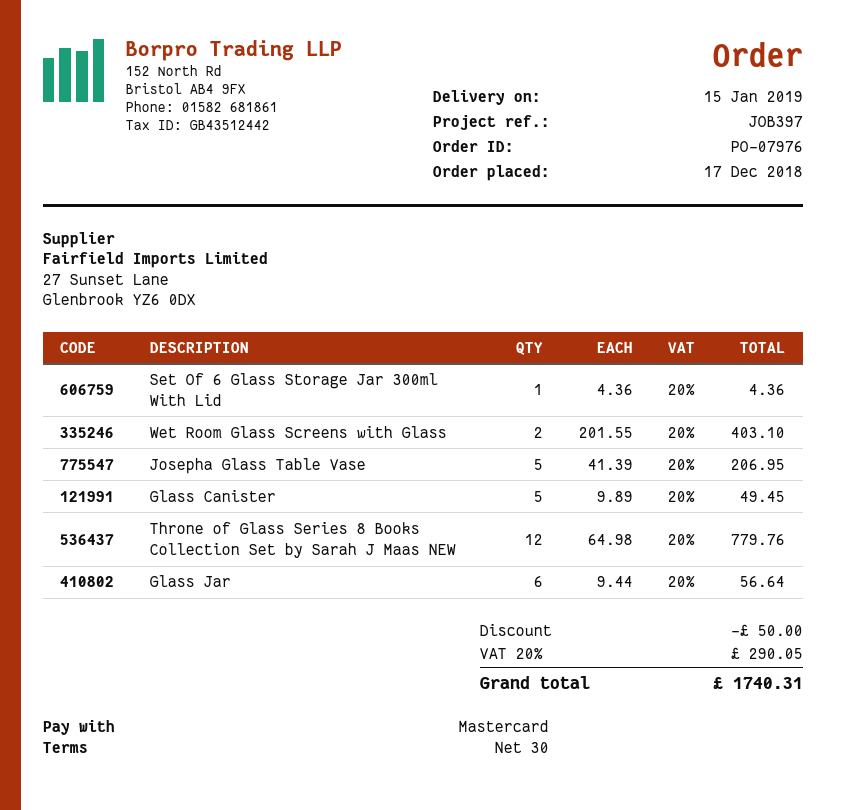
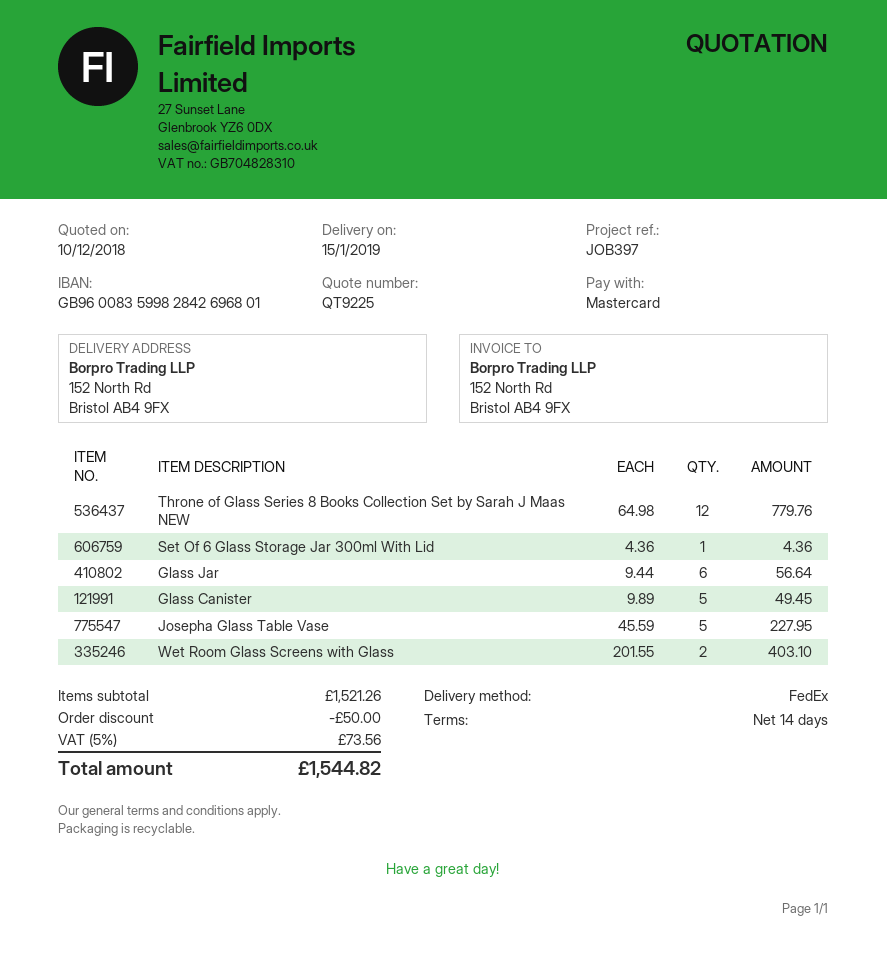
payment terms: 30 days -> 14 days
Josepha Glass Table Vase: 5 x 41.39 = 206.95 -> 5 x 45.59 = 227.95
tax: 20% = 290.05 -> 5% = 73.56
total: 1740.31 -> 1544.82

